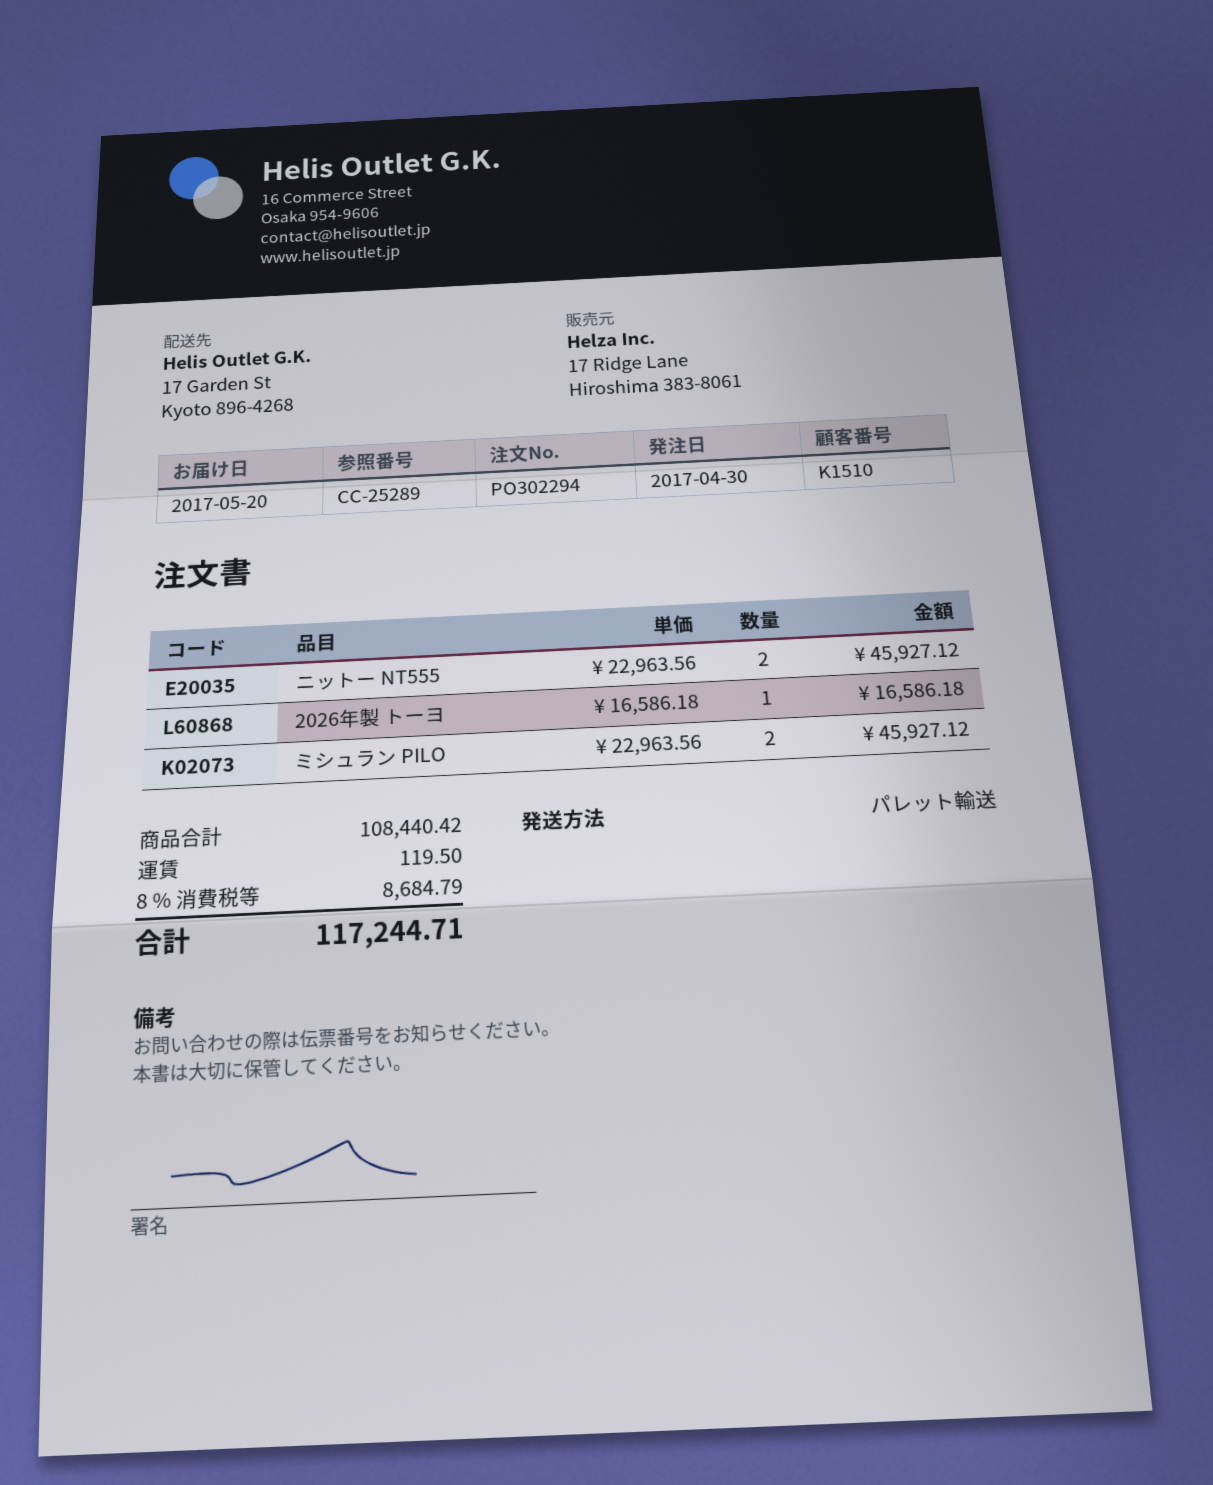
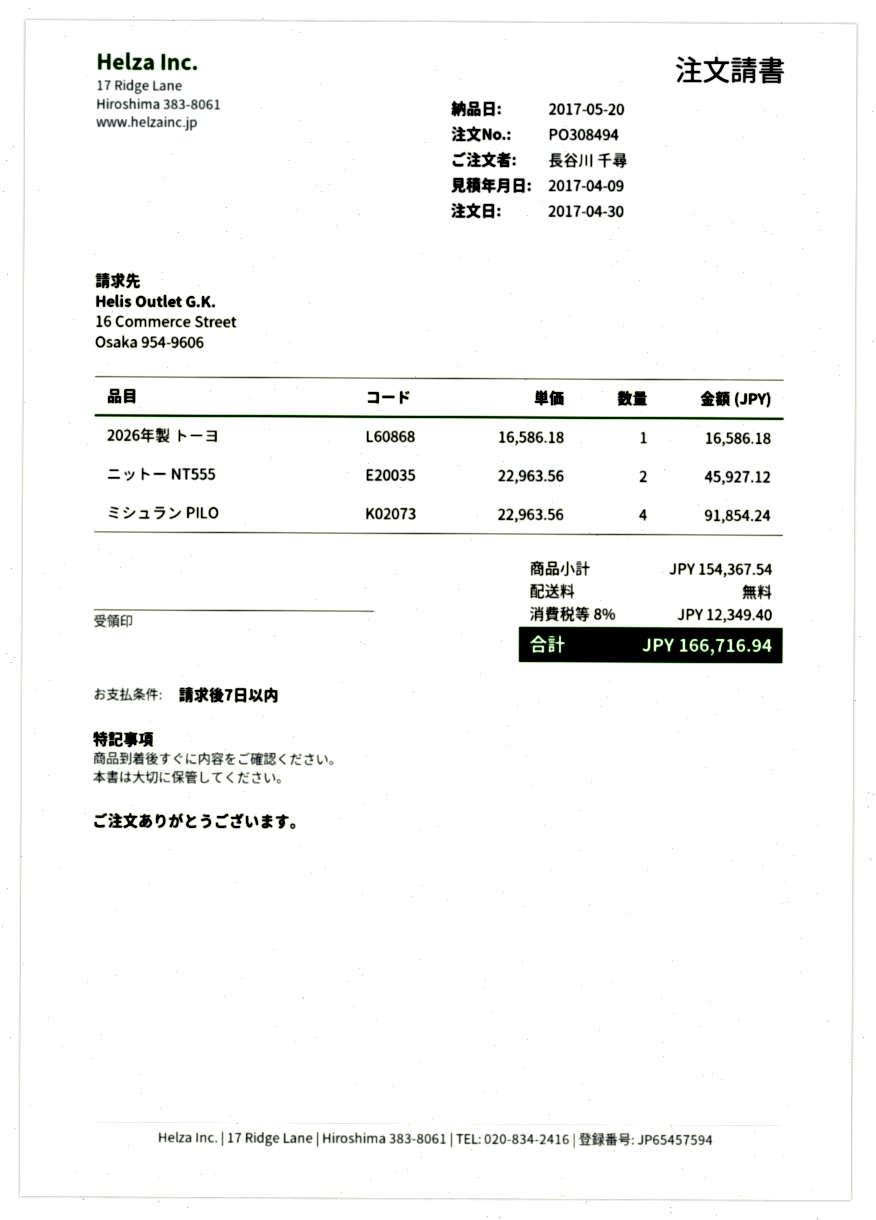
order number: PO302294 -> PO308494
ミシュラン PILO: 2 x 22963.56 = 45927.12 -> 4 x 22963.56 = 91854.24
subtotal: 108440.42 -> 154367.54
shipping: 119.50 -> 0.00
tax: 8% = 8684.79 -> 8% = 12349.40
total: 117244.71 -> 166716.94

